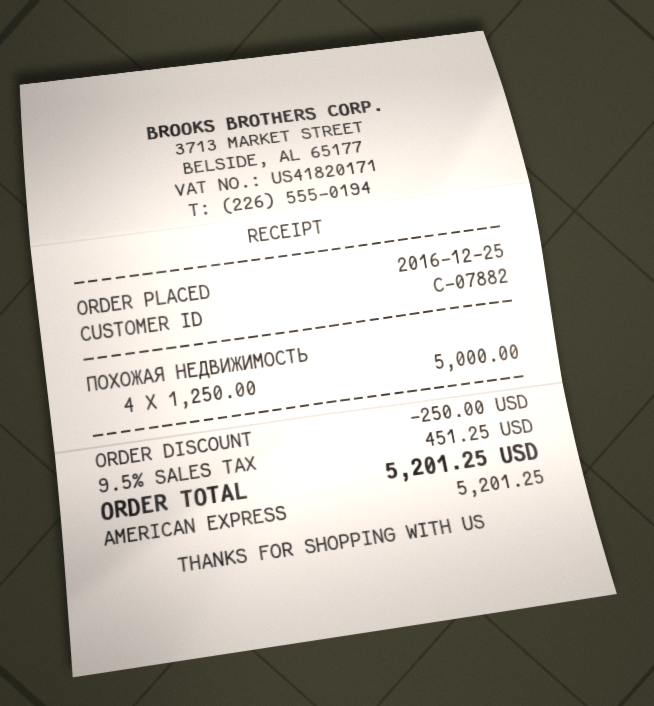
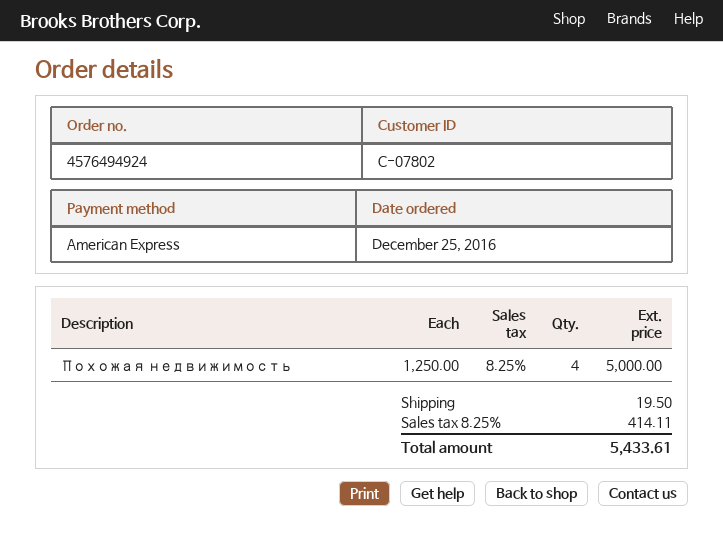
customer number: C-07882 -> C-07802
discount: 250.00 -> none
shipping: none -> 19.50
tax: 9.5% = 451.25 -> 8.25% = 414.11
total: 5201.25 -> 5433.61

